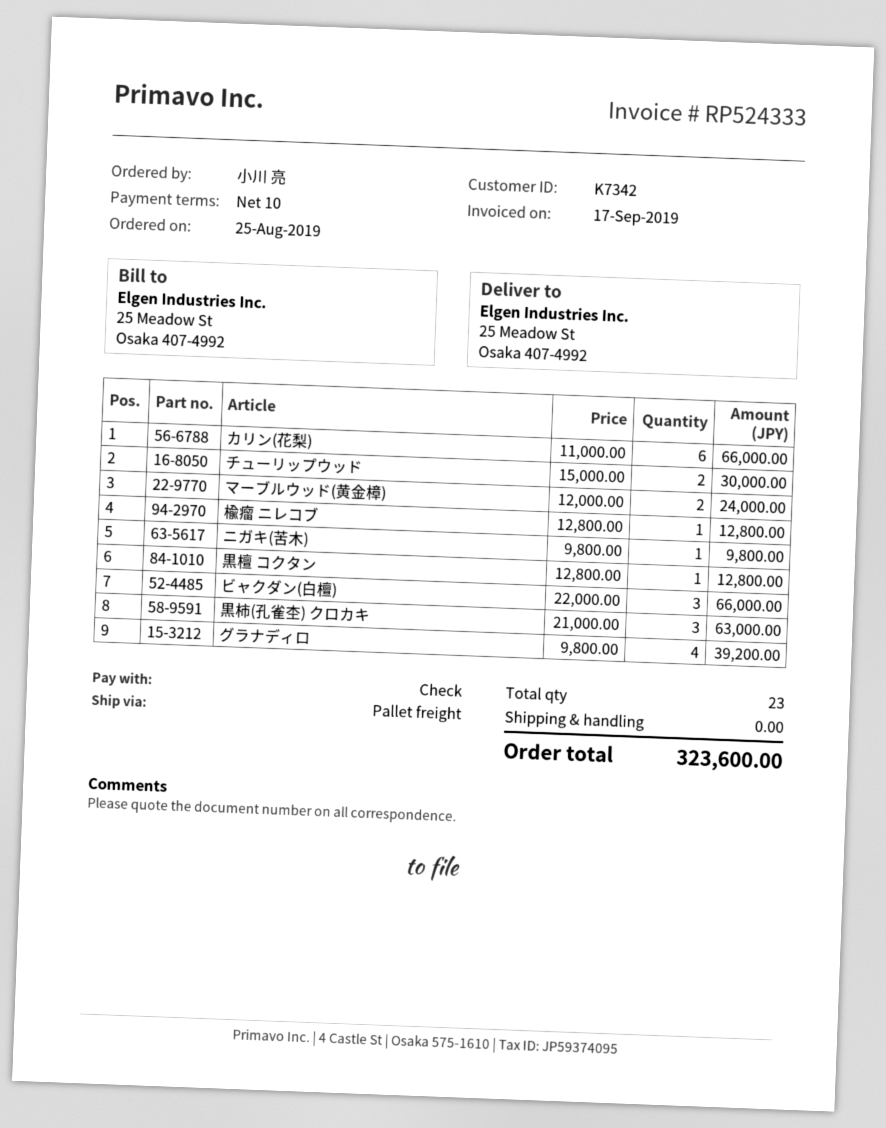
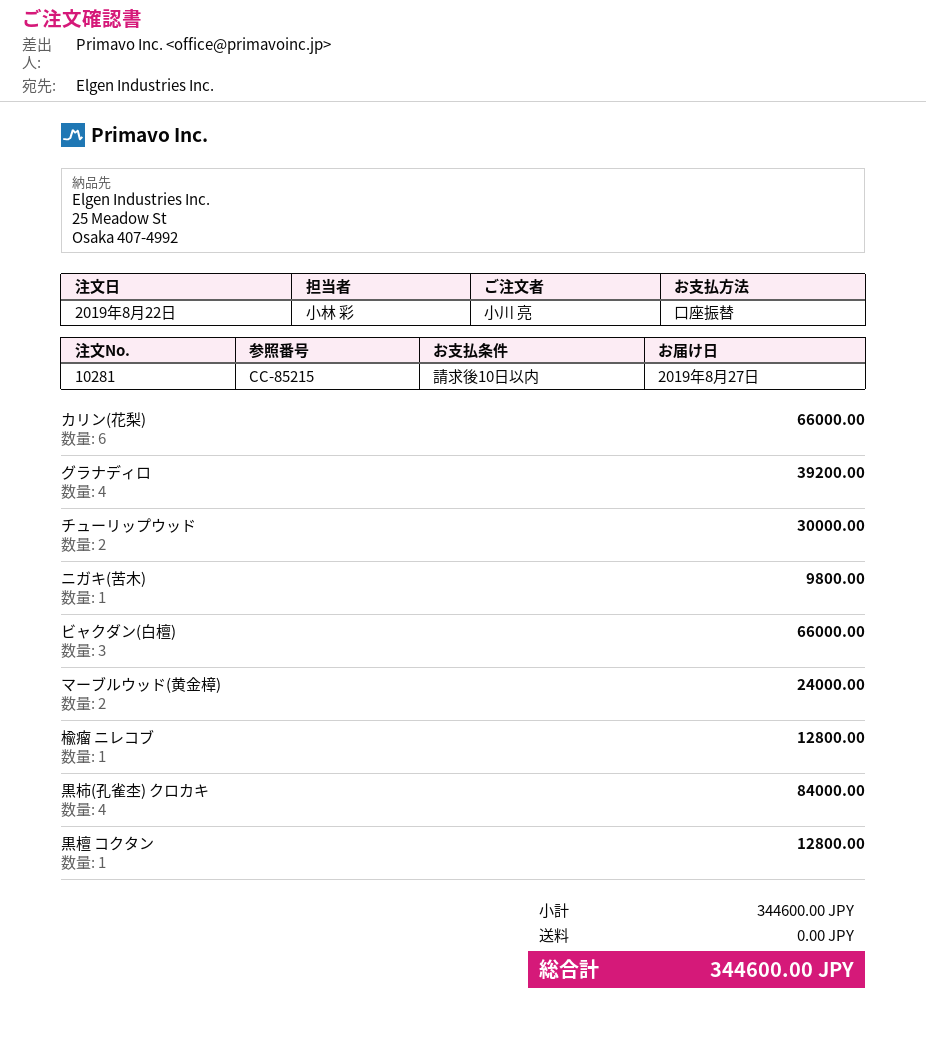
order date: 2019-08-25 -> 2019-08-22
payment method: cheque -> direct debit
黒柿(孔雀杢) クロカキ: 3 for 63000.00 -> 4 for 84000.00
total: 323600.00 -> 344600.00

